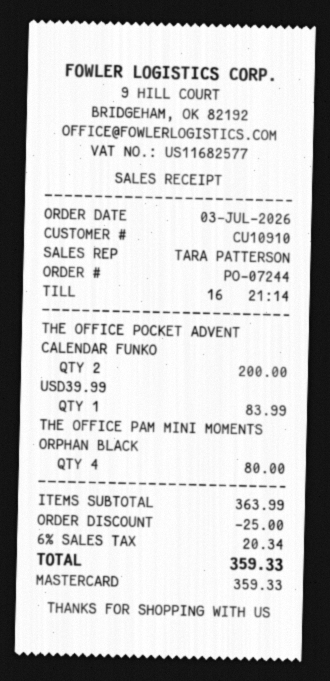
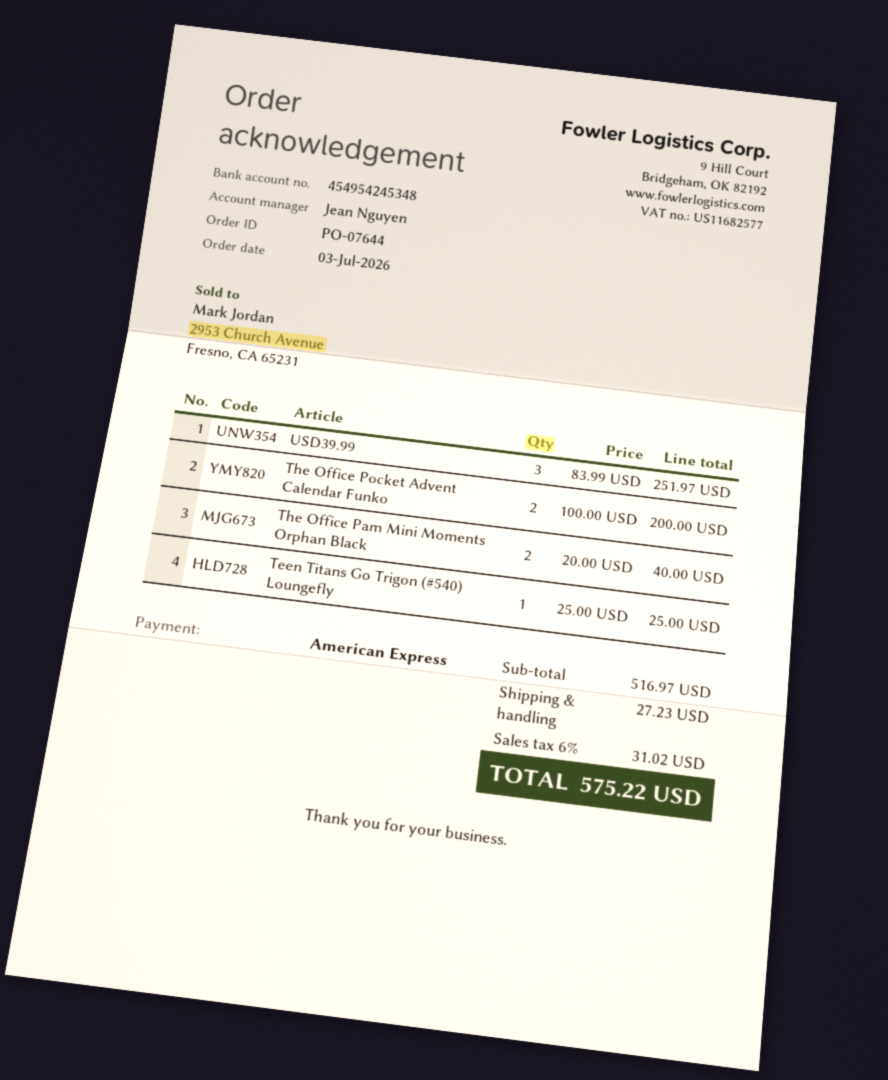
order number: PO-07244 -> PO-07644
sales rep: TARA PATTERSON -> Jean Nguyen
payment method: Mastercard -> American Express
USD39.99: 1 for 83.99 -> 3 for 251.97
THE OFFICE PAM MINI MOMENTS ORPHAN BLACK: 4 for 80.00 -> 2 for 40.00
Teen Titans Go Trigon (#540) Loungefly: none -> 1 for 25.00
subtotal: 363.99 -> 516.97
discount: 25.00 -> none
shipping: none -> 27.23
tax: 6% = 20.34 -> 6% = 31.02
total: 359.33 -> 575.22

